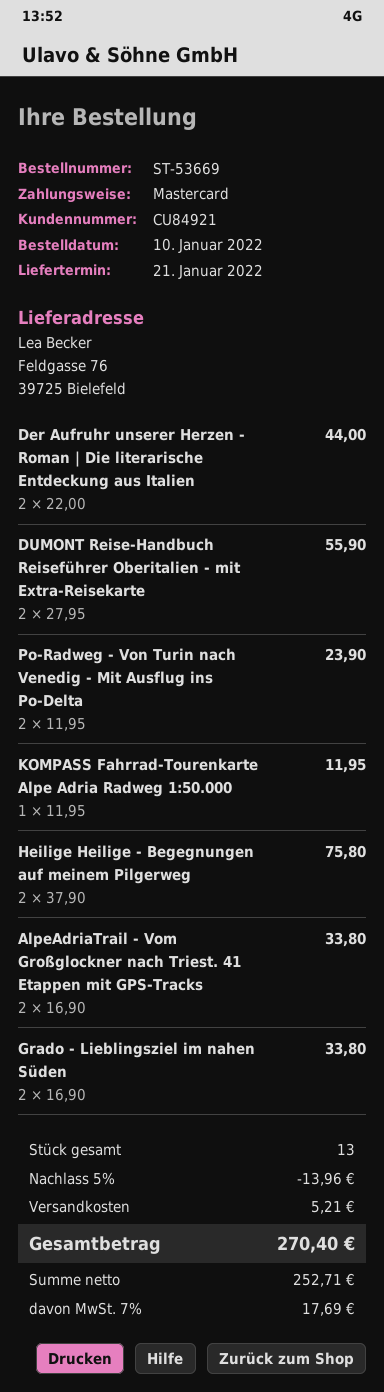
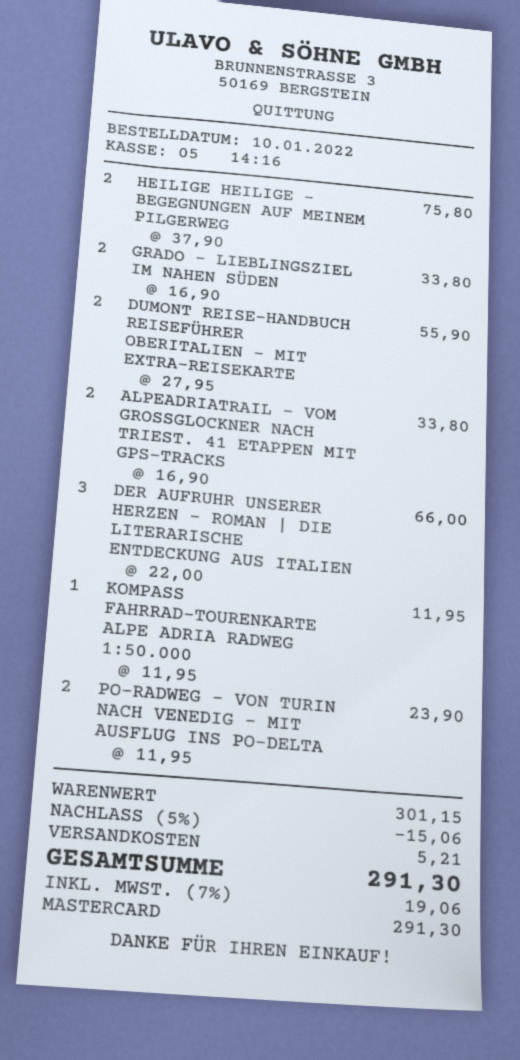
Der Aufruhr unserer Herzen - Roman | Die literarische Entdeckung aus Italien: 2 x 22.00 = 44.00 -> 3 x 22.00 = 66.00
discount: 5% = 13.96 -> 5% = 15.06
tax: 7% = 17.69 -> 7% = 19.06
total: 270.40 -> 291.30

